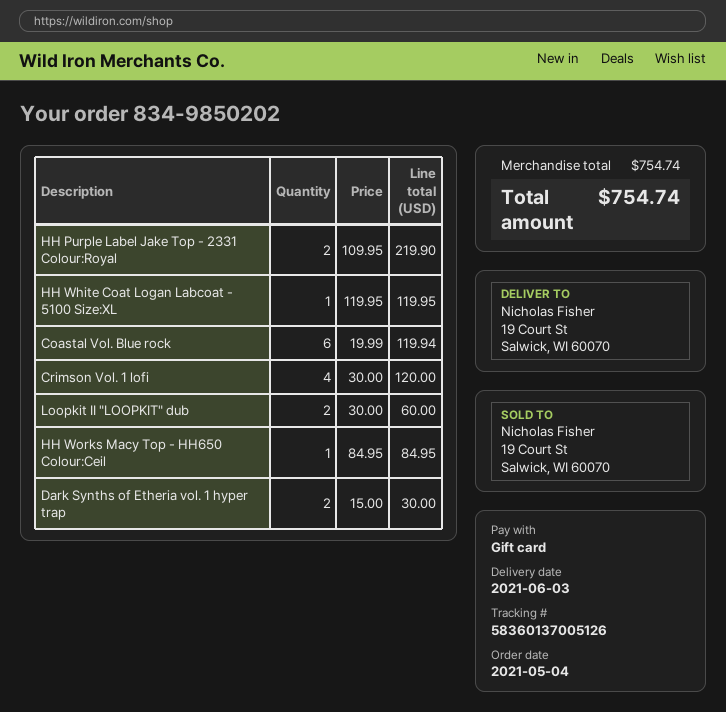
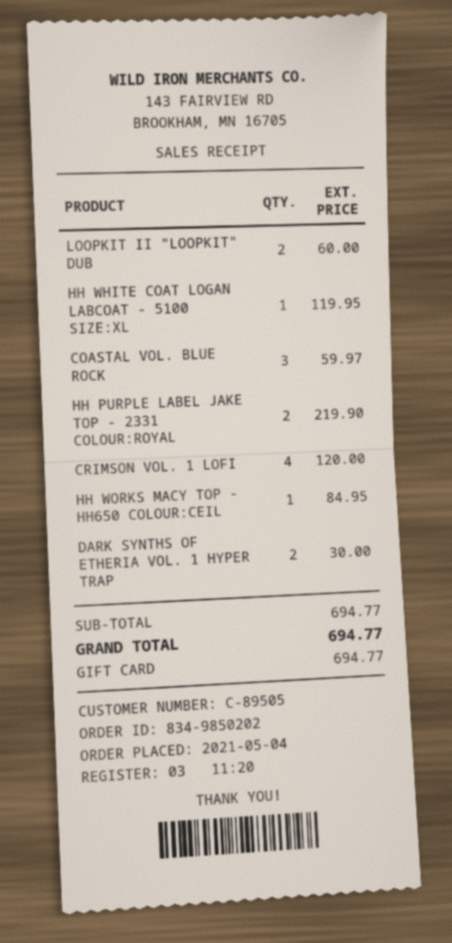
Coastal Vol. Blue rock: 6 for 119.94 -> 3 for 59.97
subtotal: 754.74 -> 694.77
total: 754.74 -> 694.77

